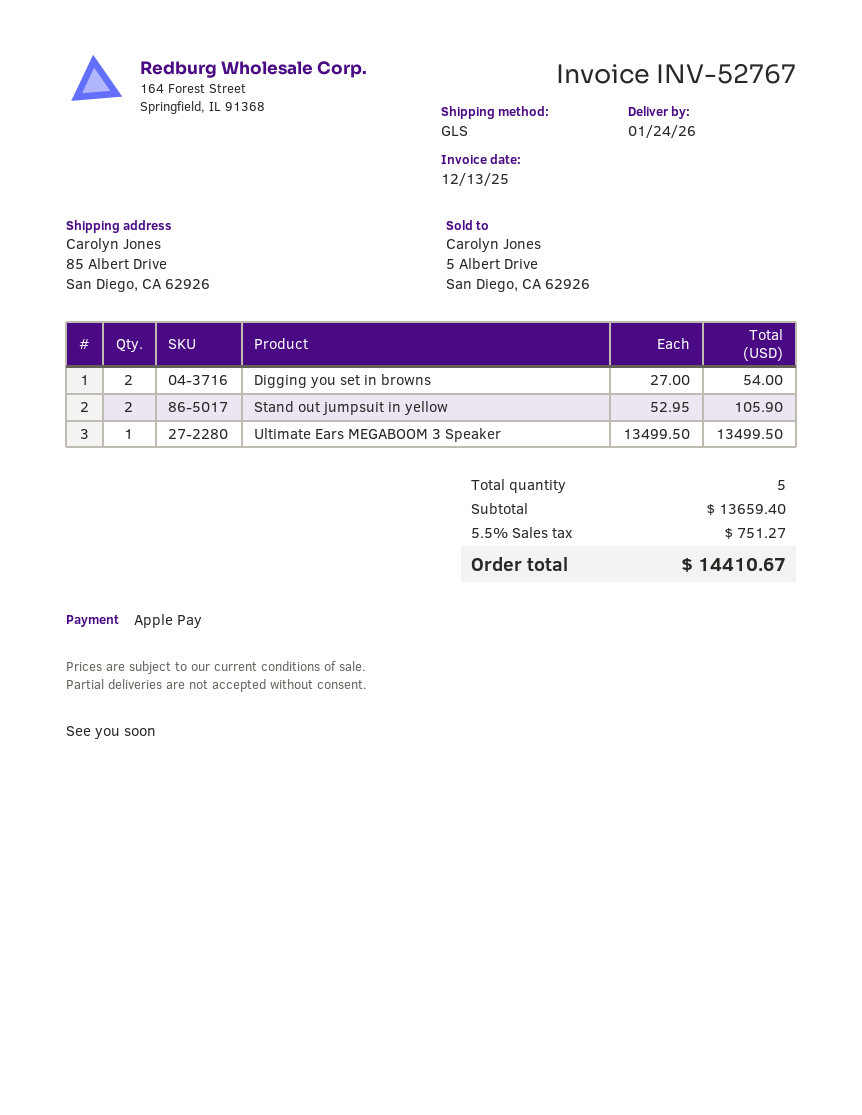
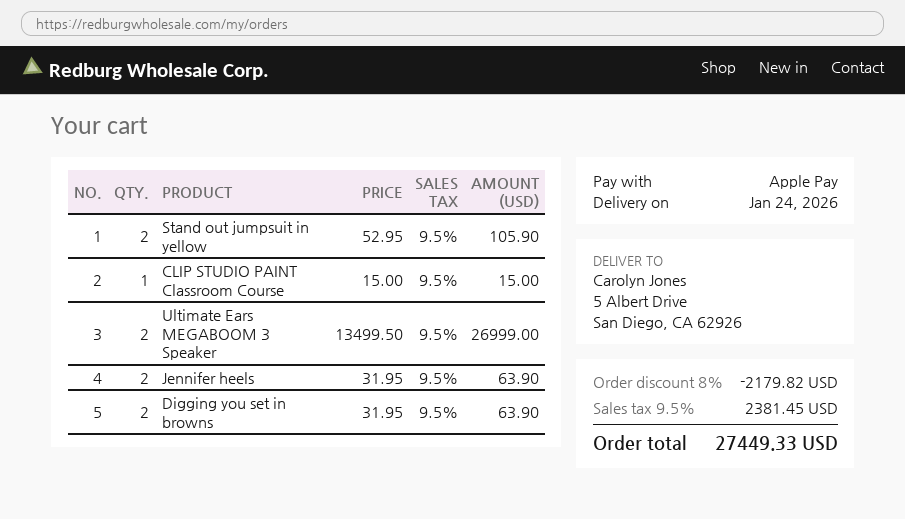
ship to: 85 Albert Drive, San Diego, CA 62926 -> 5 Albert Drive, San Diego, CA 62926
Digging you set in browns: 2 x 27.00 = 54.00 -> 2 x 31.95 = 63.90
Ultimate Ears MEGABOOM 3 Speaker: 1 x 13499.50 = 13499.50 -> 2 x 13499.50 = 26999.00
CLIP STUDIO PAINT Classroom Course: none -> 1 x 15.00 = 15.00
Jennifer heels: none -> 2 x 31.95 = 63.90
discount: none -> 8% = 2179.82
tax: 5.5% = 751.27 -> 9.5% = 2381.45
total: 14410.67 -> 27449.33

